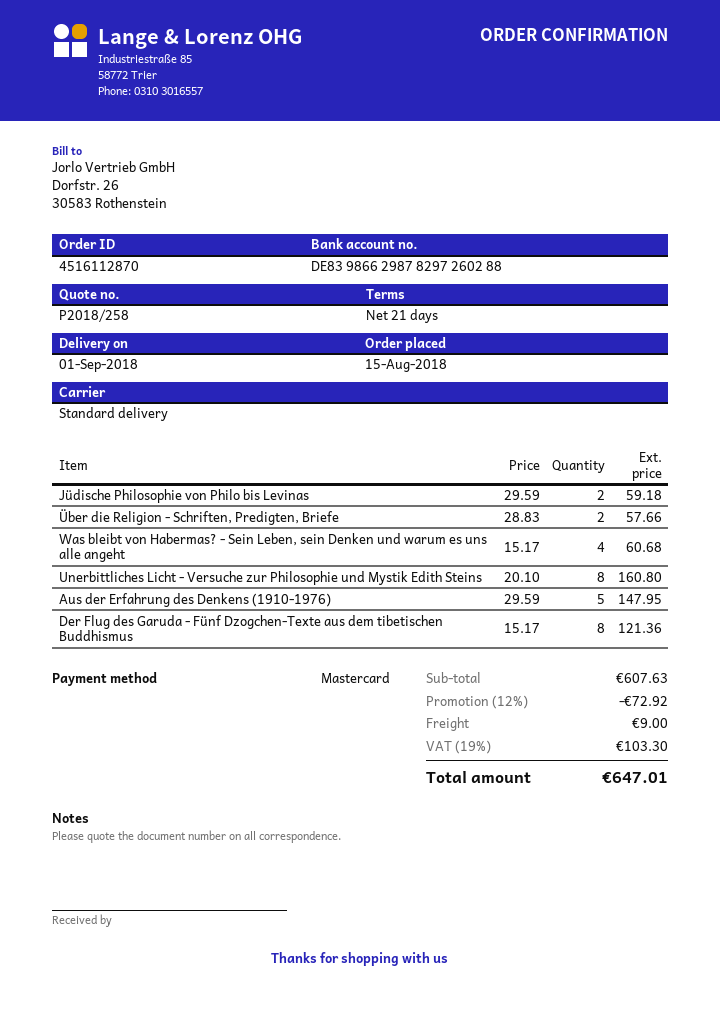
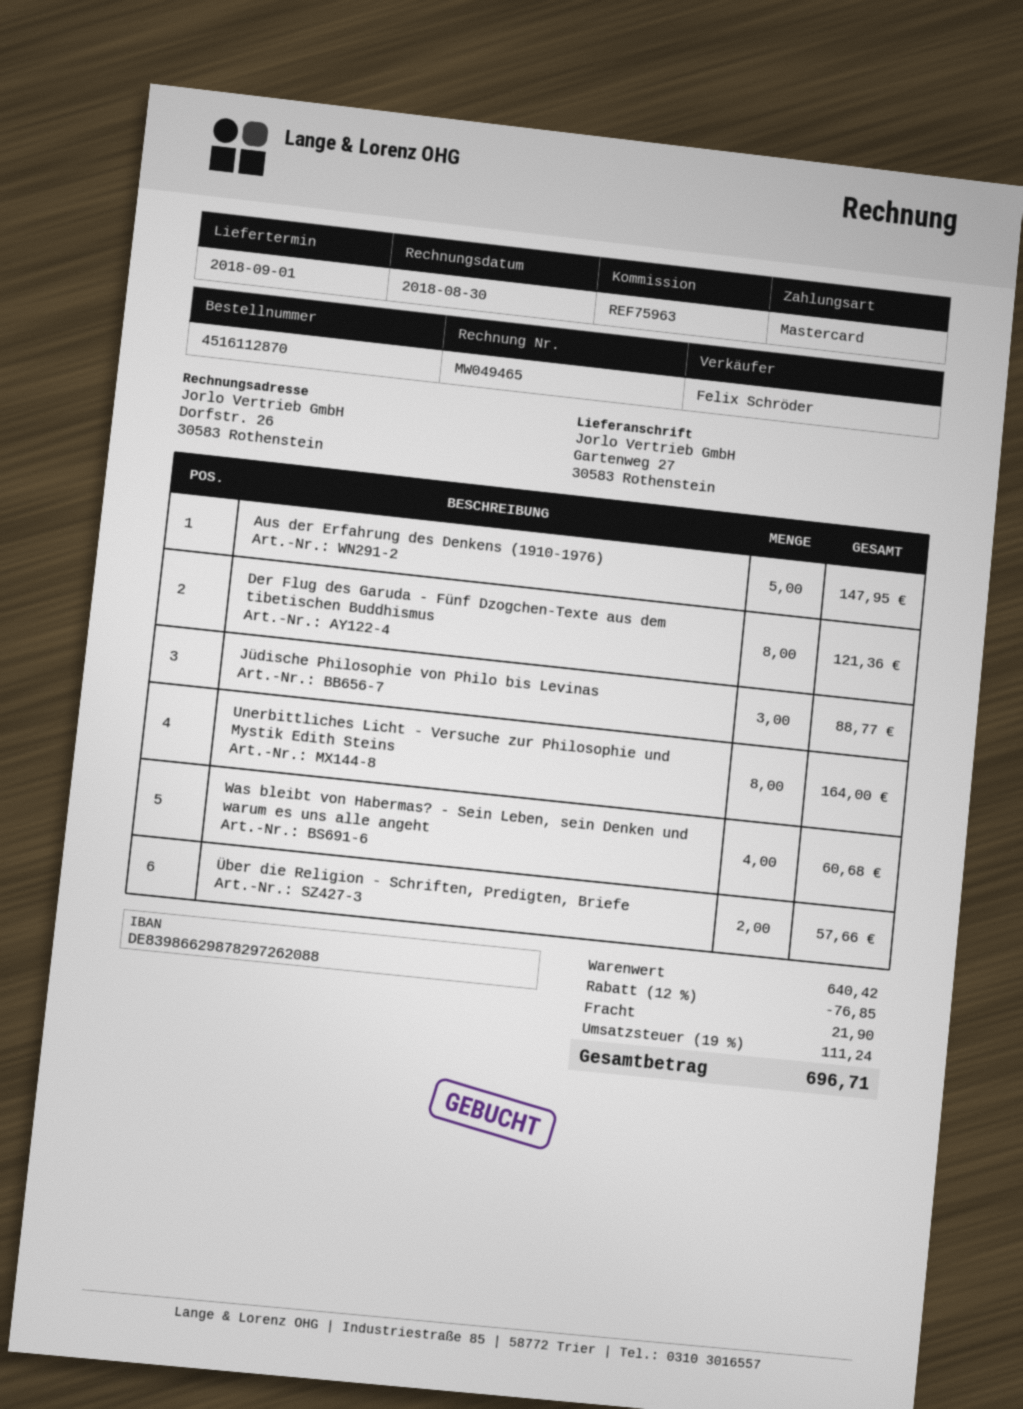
bank account: DE83986629878297260288 -> DE83986629878297262088
Jüdische Philosophie von Philo bis Levinas: 2 for 59.18 -> 3 for 88.77
Unerbittliches Licht - Versuche zur Philosophie und Mystik Edith Steins: 8 for 160.80 -> 8 for 164.00
subtotal: 607.63 -> 640.42
discount: 12% = 72.92 -> 12% = 76.85
shipping: 9.00 -> 21.90
tax: 19% = 103.30 -> 19% = 111.24
total: 647.01 -> 696.71

